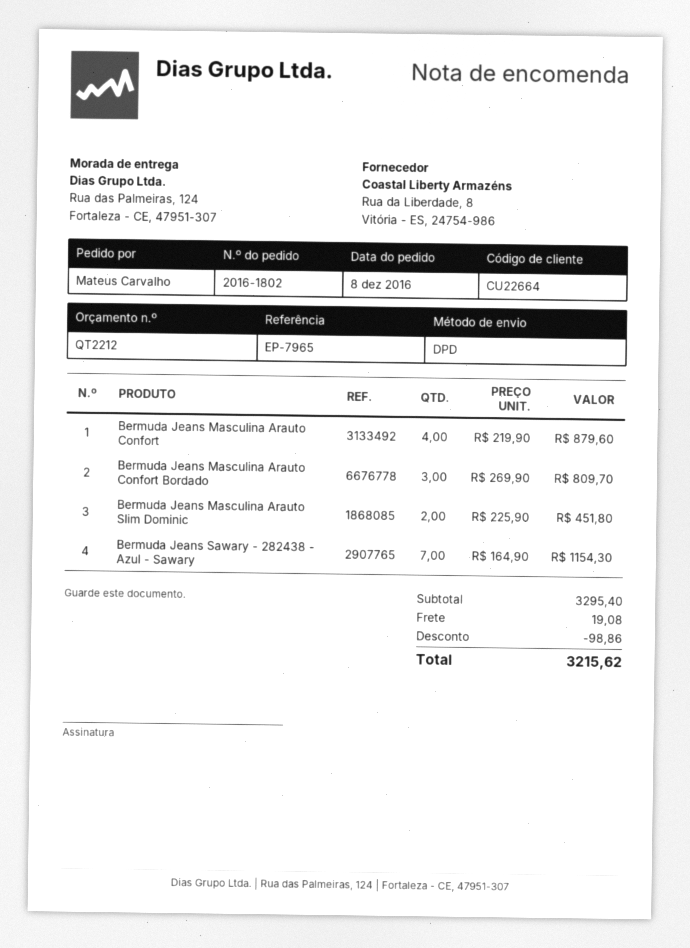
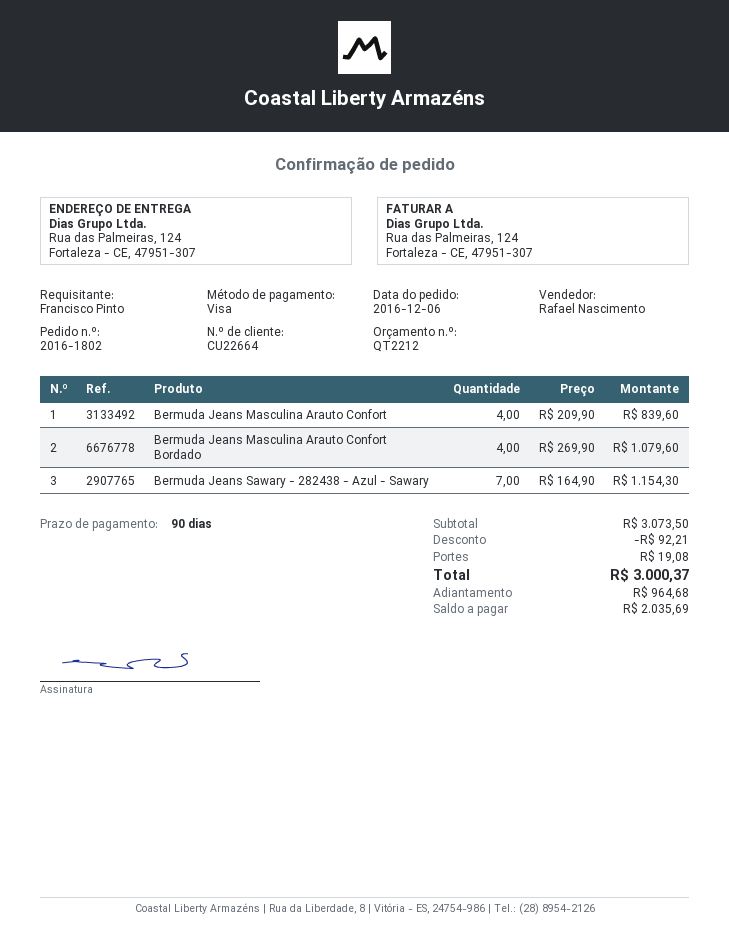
order date: 2016-12-08 -> 2016-12-06
ordered by: Mateus Carvalho -> Francisco Pinto
Bermuda Jeans Masculina Arauto Confort: 4 x 219.90 = 879.60 -> 4 x 209.90 = 839.60
Bermuda Jeans Masculina Arauto Confort Bordado: 3 x 269.90 = 809.70 -> 4 x 269.90 = 1079.60
Bermuda Jeans Masculina Arauto Slim Dominic: 2 x 225.90 = 451.80 -> none
subtotal: 3295.40 -> 3073.50
discount: 98.86 -> 92.21
total: 3215.62 -> 3000.37

